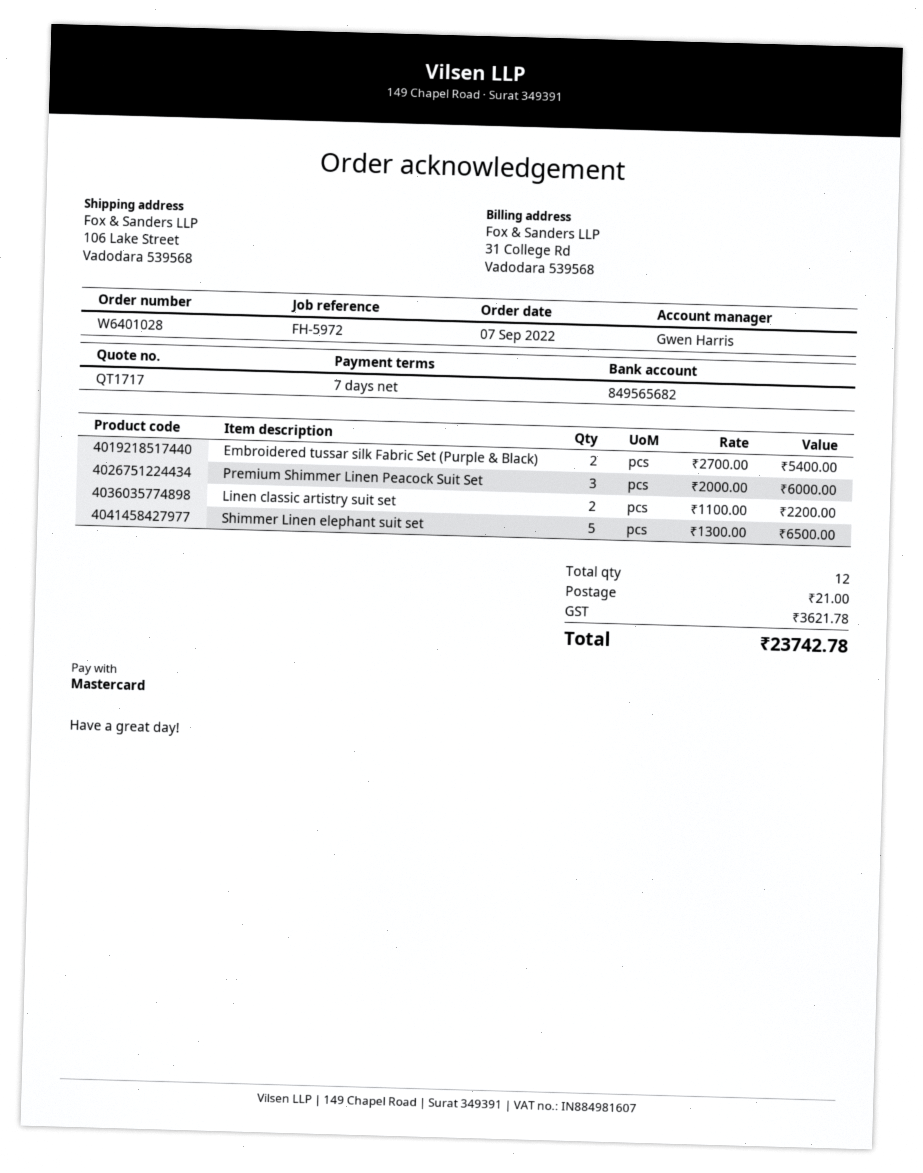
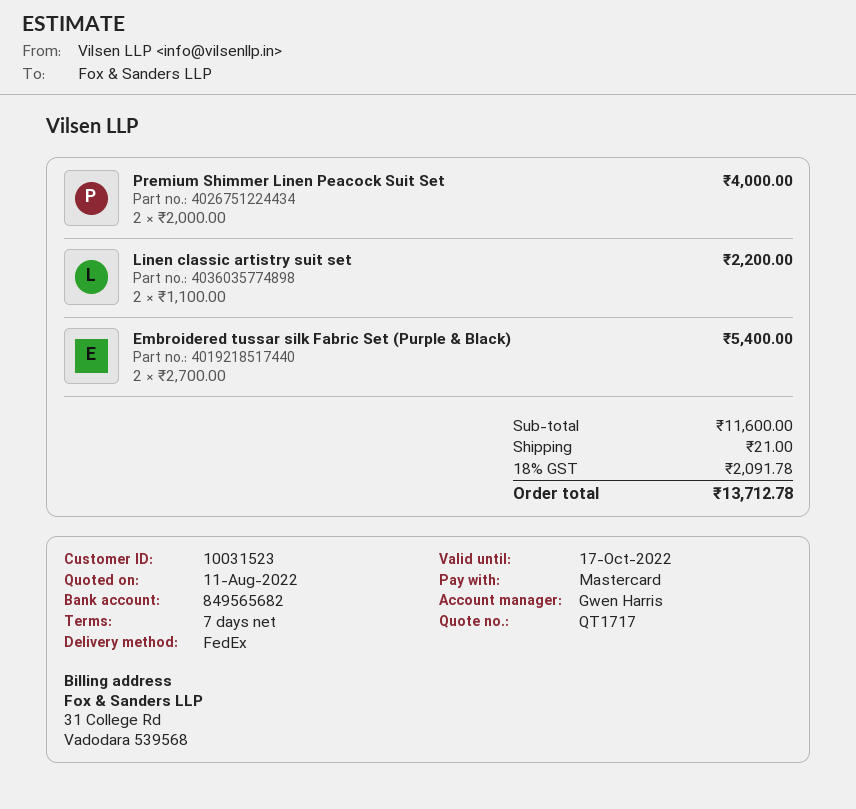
Premium Shimmer Linen Peacock Suit Set: 3 x 2000.00 = 6000.00 -> 2 x 2000.00 = 4000.00
Shimmer Linen elephant suit set: 5 x 1300.00 = 6500.00 -> none
tax: 3621.78 -> 2091.78
total: 23742.78 -> 13712.78

